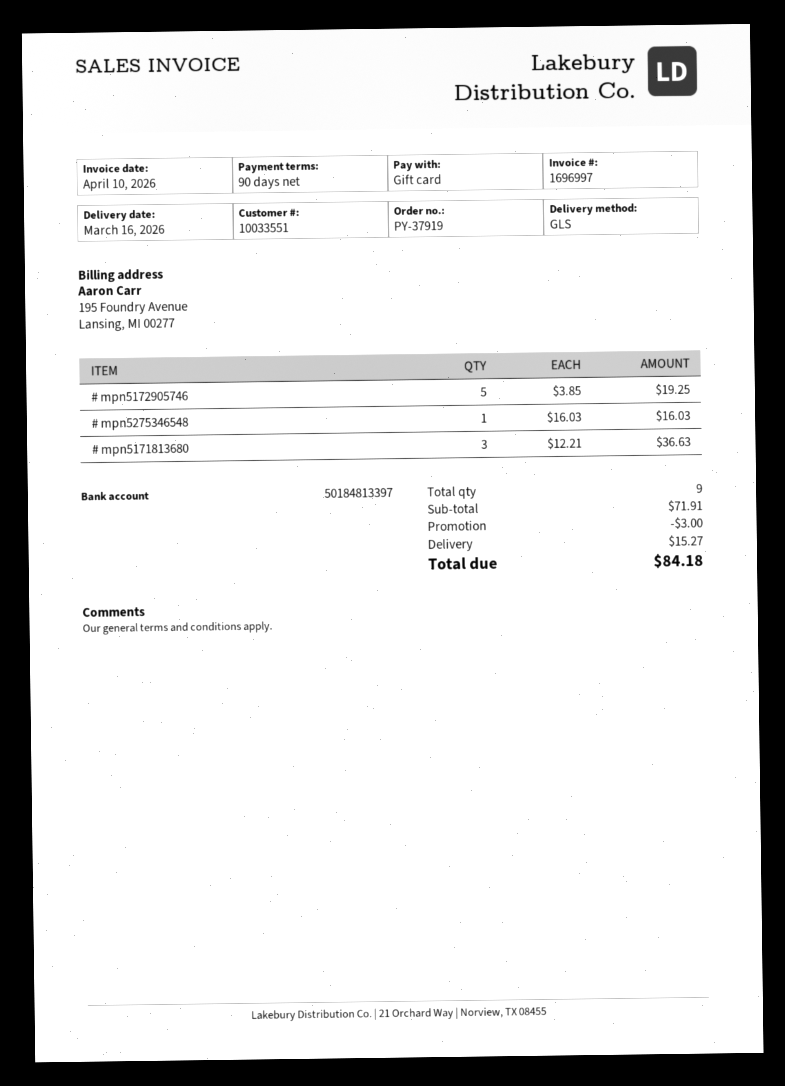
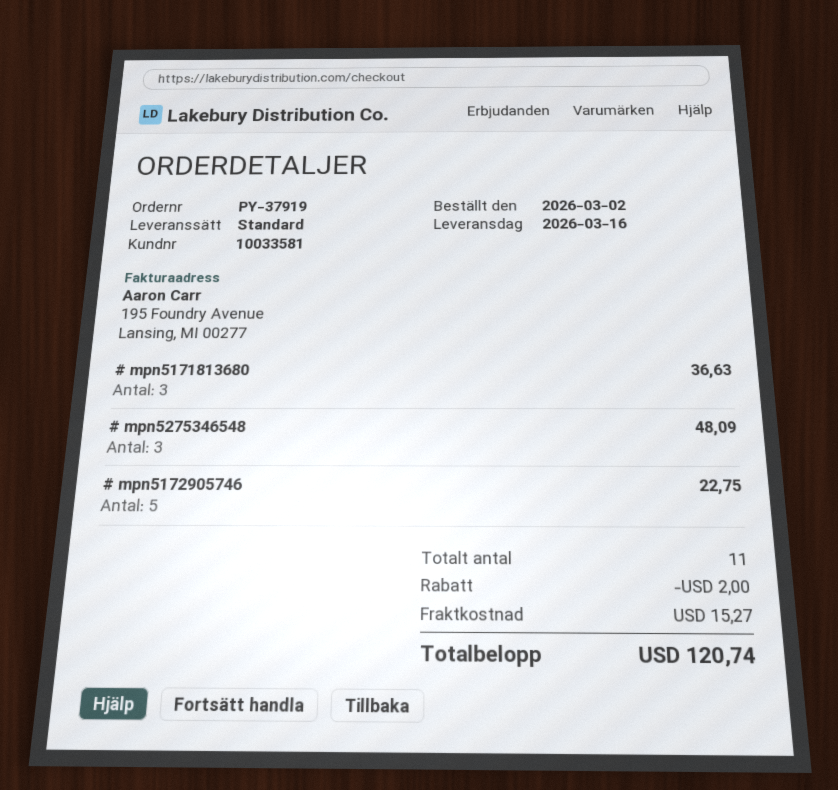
customer number: 10033551 -> 10033581
shipping method: GLS -> standard
# mpn5172905746: 5 for 19.25 -> 5 for 22.75
# mpn5275346548: 1 for 16.03 -> 3 for 48.09
total quantity: 9 -> 11
discount: 3.00 -> 2.00
total: 84.18 -> 120.74

